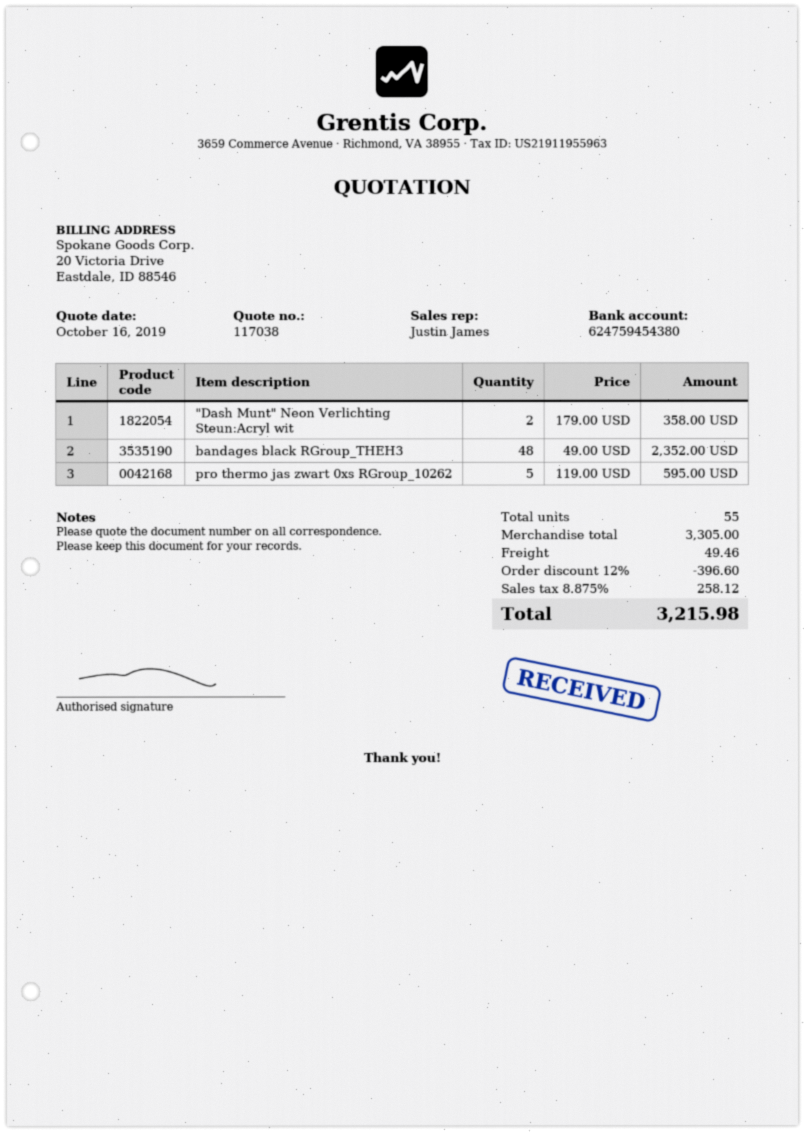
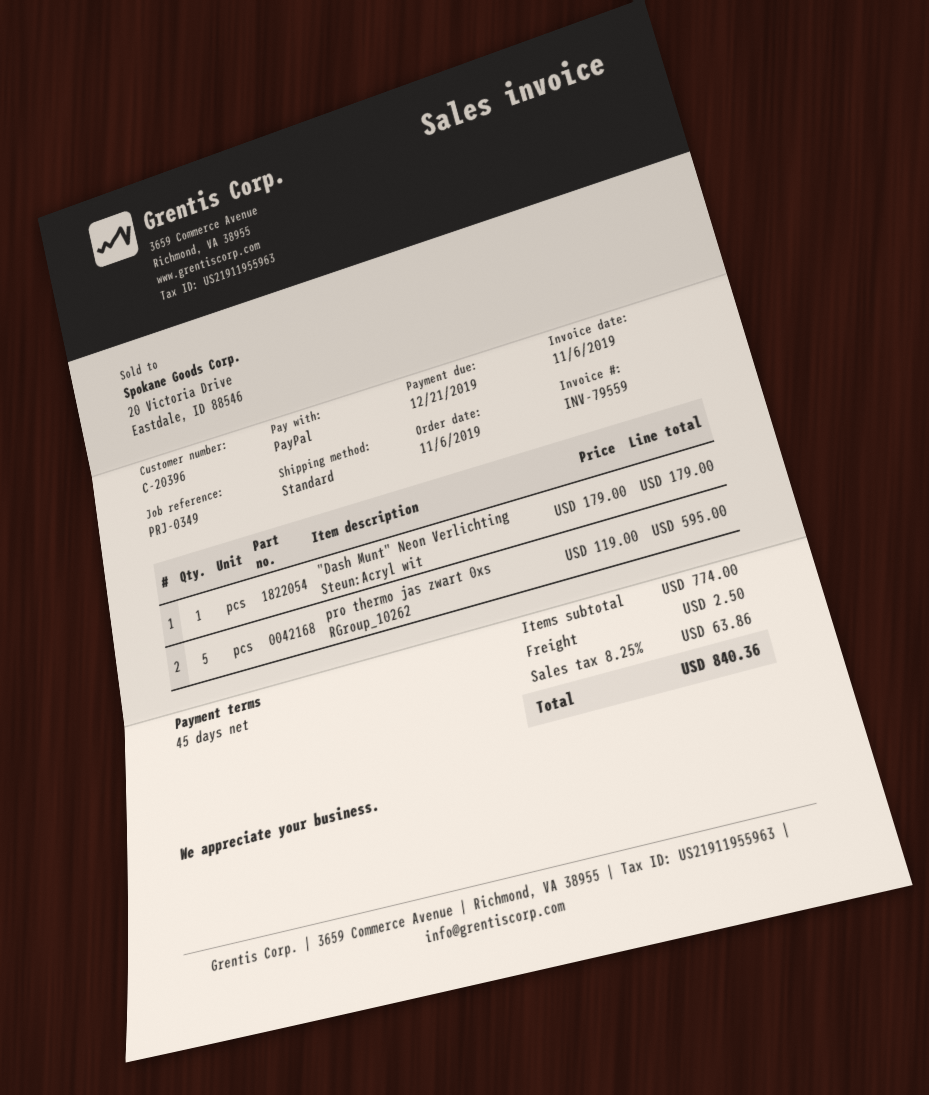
"Dash Munt" Neon Verlichting Steun:Acryl wit: 2 x 179.00 = 358.00 -> 1 x 179.00 = 179.00
bandages black RGroup_THEH3: 48 x 49.00 = 2352.00 -> none
subtotal: 3305.00 -> 774.00
discount: 12% = 396.60 -> none
shipping: 49.46 -> 2.50
tax: 8.875% = 258.12 -> 8.25% = 63.86
total: 3215.98 -> 840.36

